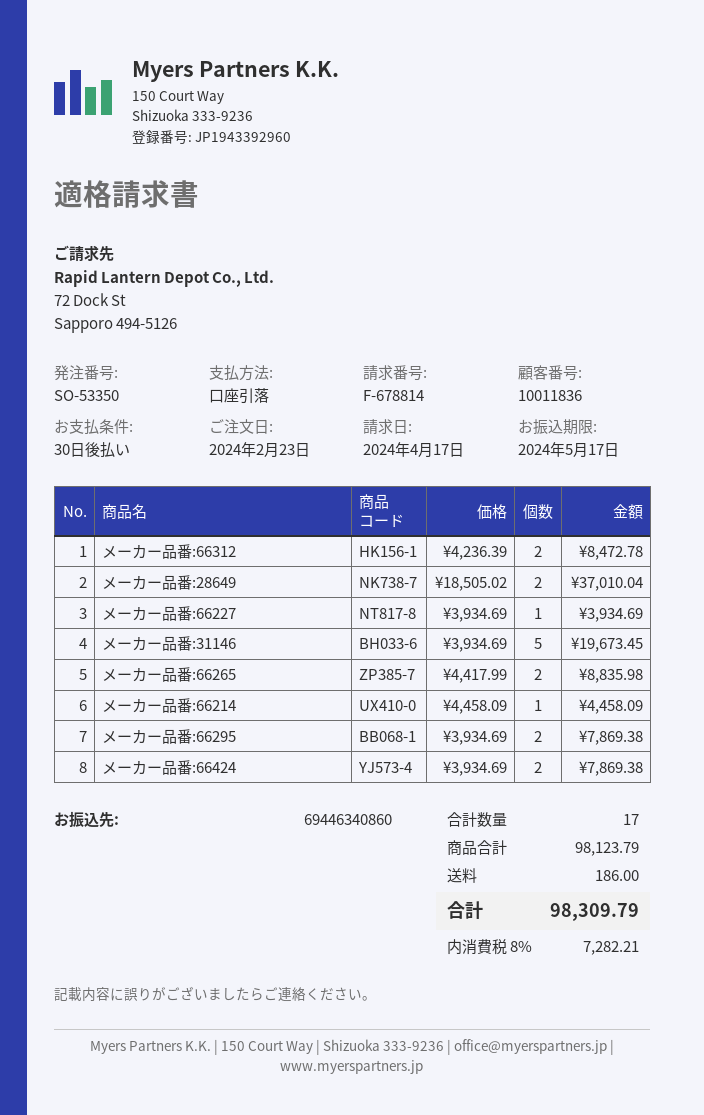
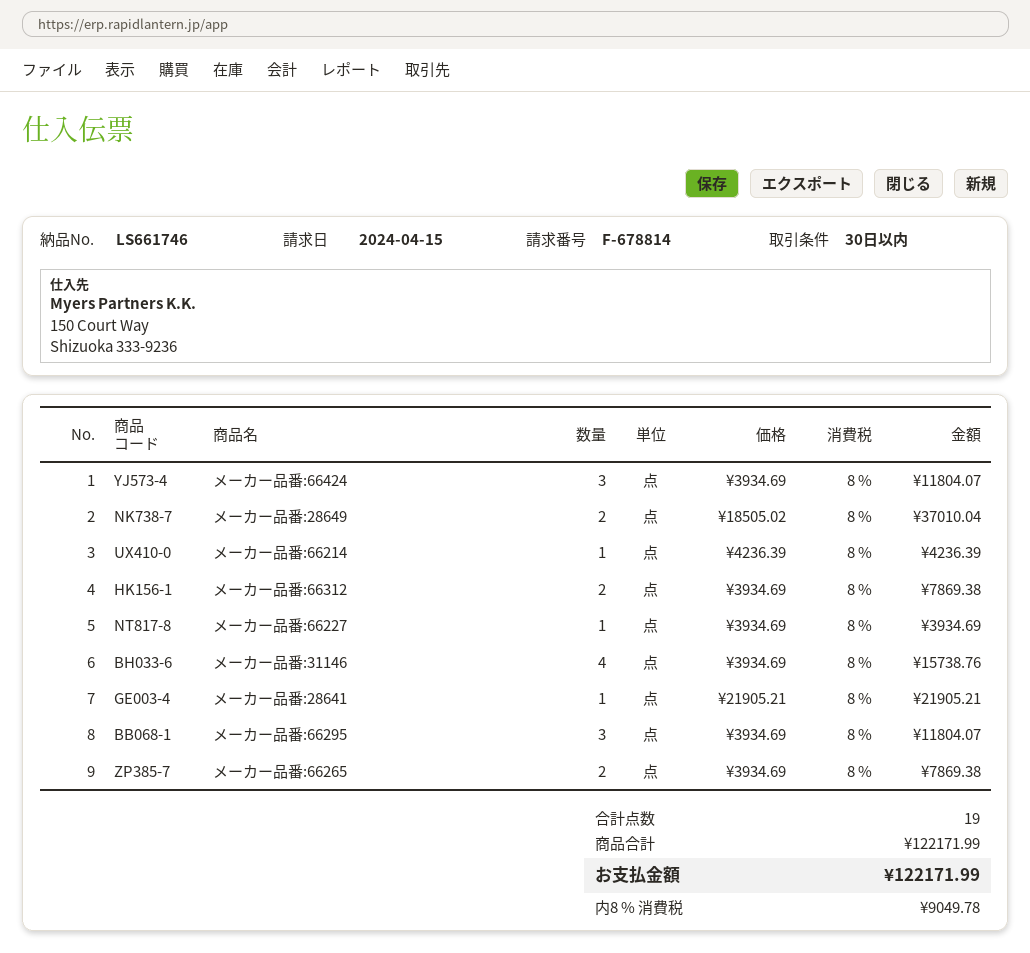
invoice date: 2024-04-17 -> 2024-04-15
メーカー品番:66312: 2 x 4236.39 = 8472.78 -> 2 x 3934.69 = 7869.38
メーカー品番:31146: 5 x 3934.69 = 19673.45 -> 4 x 3934.69 = 15738.76
メーカー品番:66265: 2 x 4417.99 = 8835.98 -> 2 x 3934.69 = 7869.38
メーカー品番:66214: 1 x 4458.09 = 4458.09 -> 1 x 4236.39 = 4236.39
メーカー品番:66295: 2 x 3934.69 = 7869.38 -> 3 x 3934.69 = 11804.07
メーカー品番:66424: 2 x 3934.69 = 7869.38 -> 3 x 3934.69 = 11804.07
メーカー品番:28641: none -> 1 x 21905.21 = 21905.21
total quantity: 17 -> 19
subtotal: 98123.79 -> 122171.99
shipping: 186.00 -> none
tax: 8% = 7282.21 -> 8% = 9049.78
total: 98309.79 -> 122171.99

